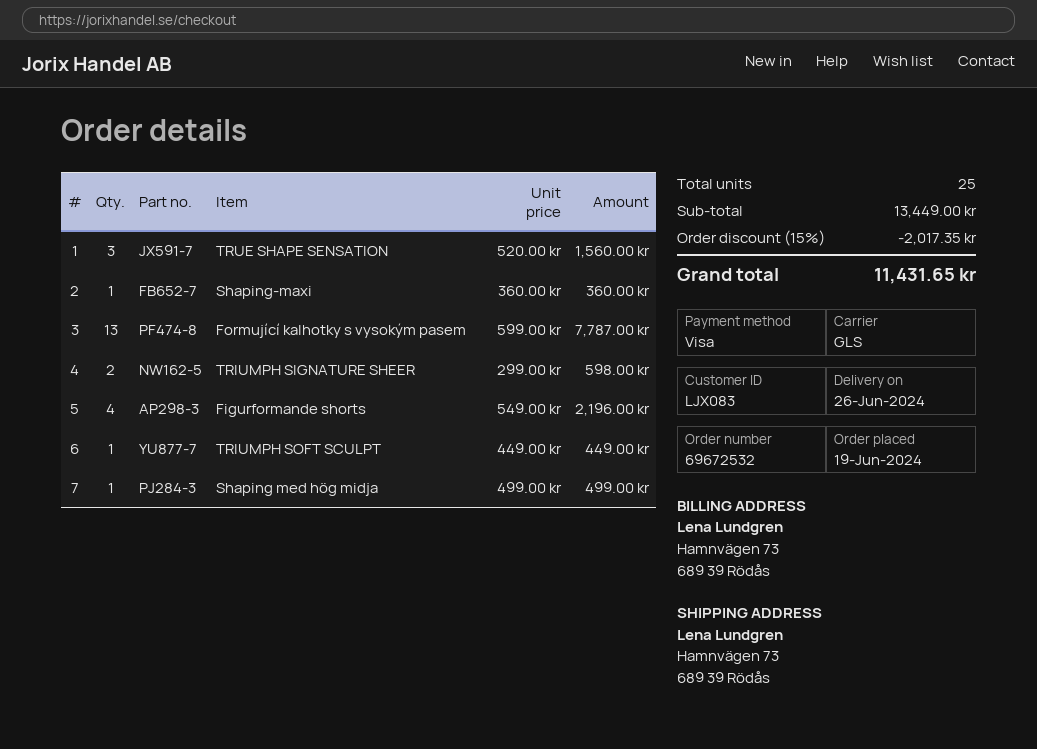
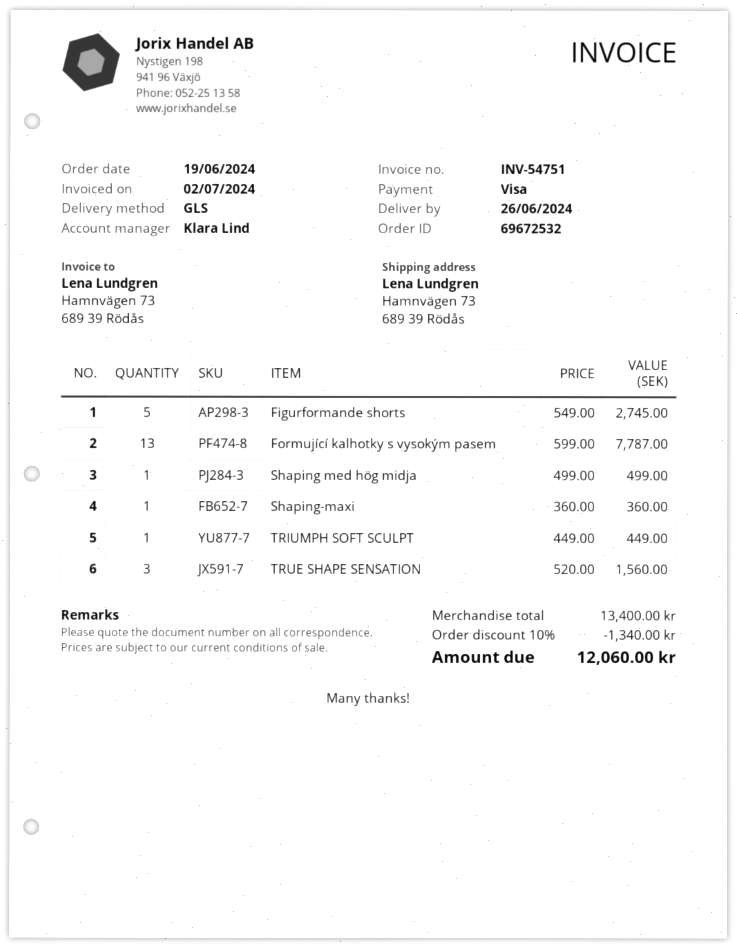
TRIUMPH SIGNATURE SHEER: 2 x 299.00 = 598.00 -> none
Figurformande shorts: 4 x 549.00 = 2196.00 -> 5 x 549.00 = 2745.00
subtotal: 13449.00 -> 13400.00
discount: 15% = 2017.35 -> 10% = 1340.00
total: 11431.65 -> 12060.00

